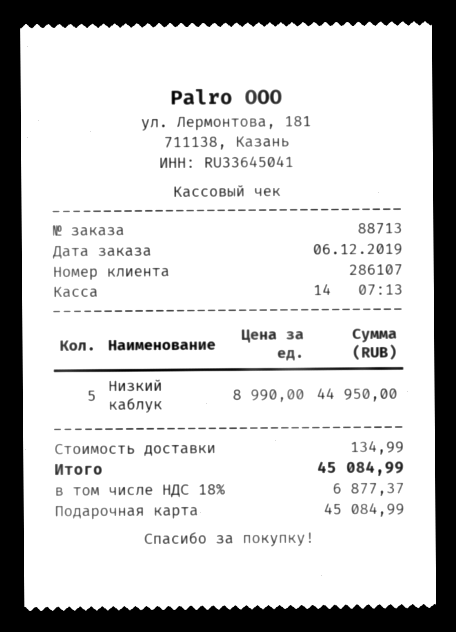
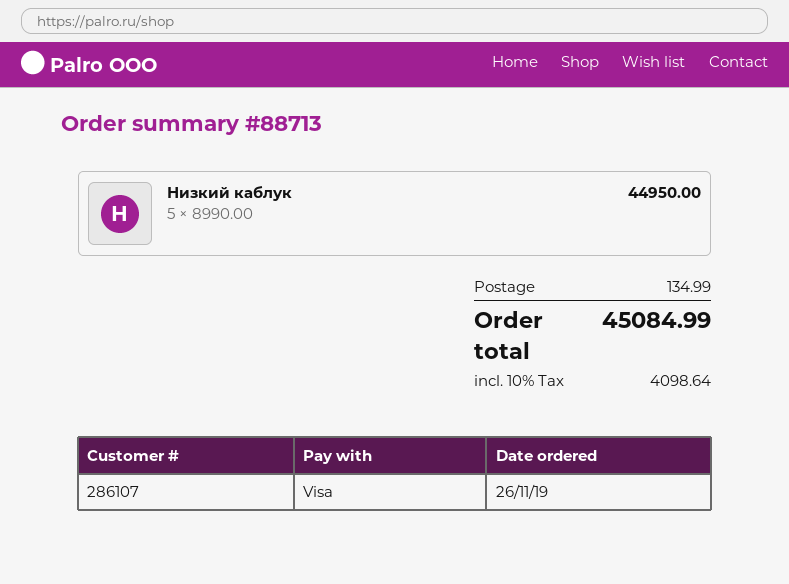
order date: 2019-12-06 -> 2019-11-26
payment method: gift card -> Visa
tax: 18% = 6877.37 -> 10% = 4098.64

